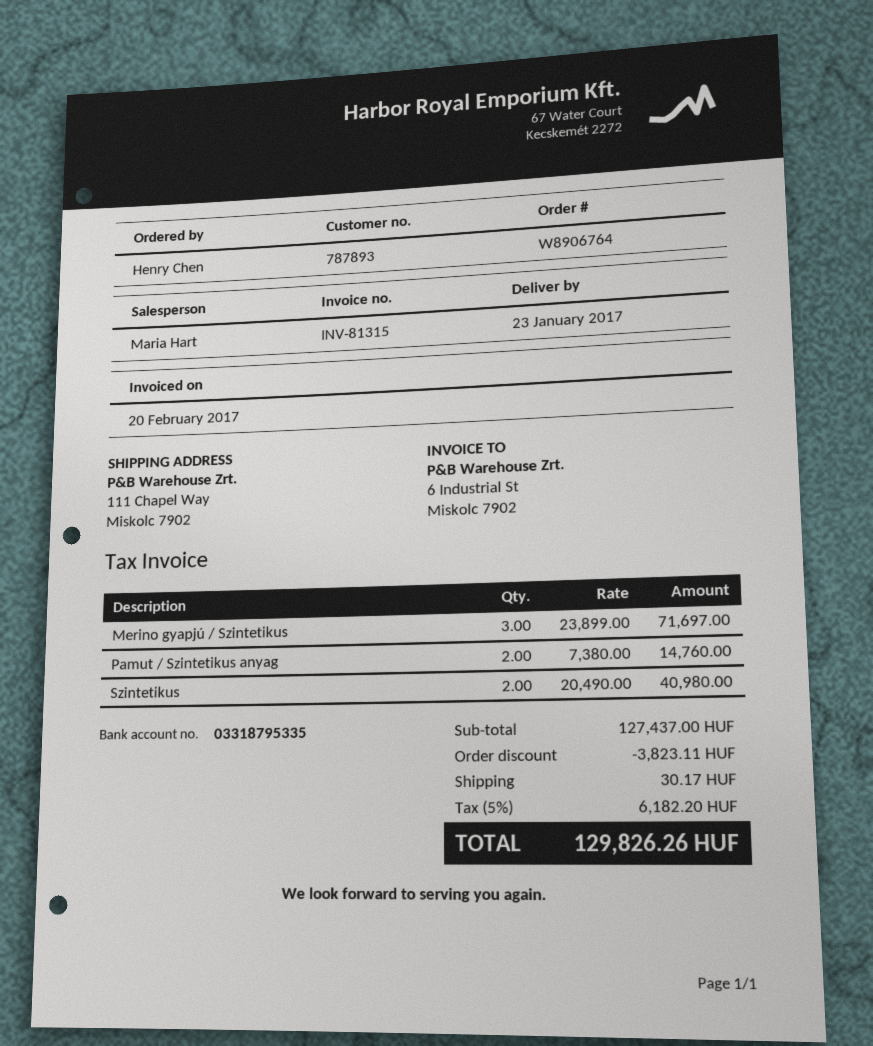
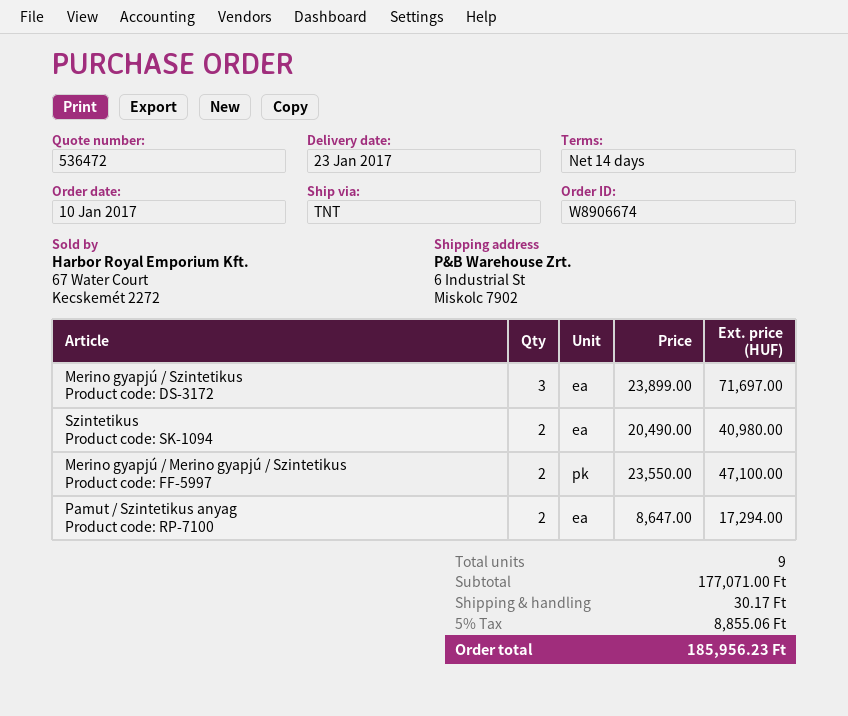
order number: W8906764 -> W8906674
ship to: 111 Chapel Way, Miskolc 7902 -> 6 Industrial St, Miskolc 7902
Pamut / Szintetikus anyag: 2 x 7380.00 = 14760.00 -> 2 x 8647.00 = 17294.00
Merino gyapjú / Merino gyapjú / Szintetikus: none -> 2 x 23550.00 = 47100.00
subtotal: 127437.00 -> 177071.00
discount: 3823.11 -> none
tax: 5% = 6182.20 -> 5% = 8855.06
total: 129826.26 -> 185956.23

